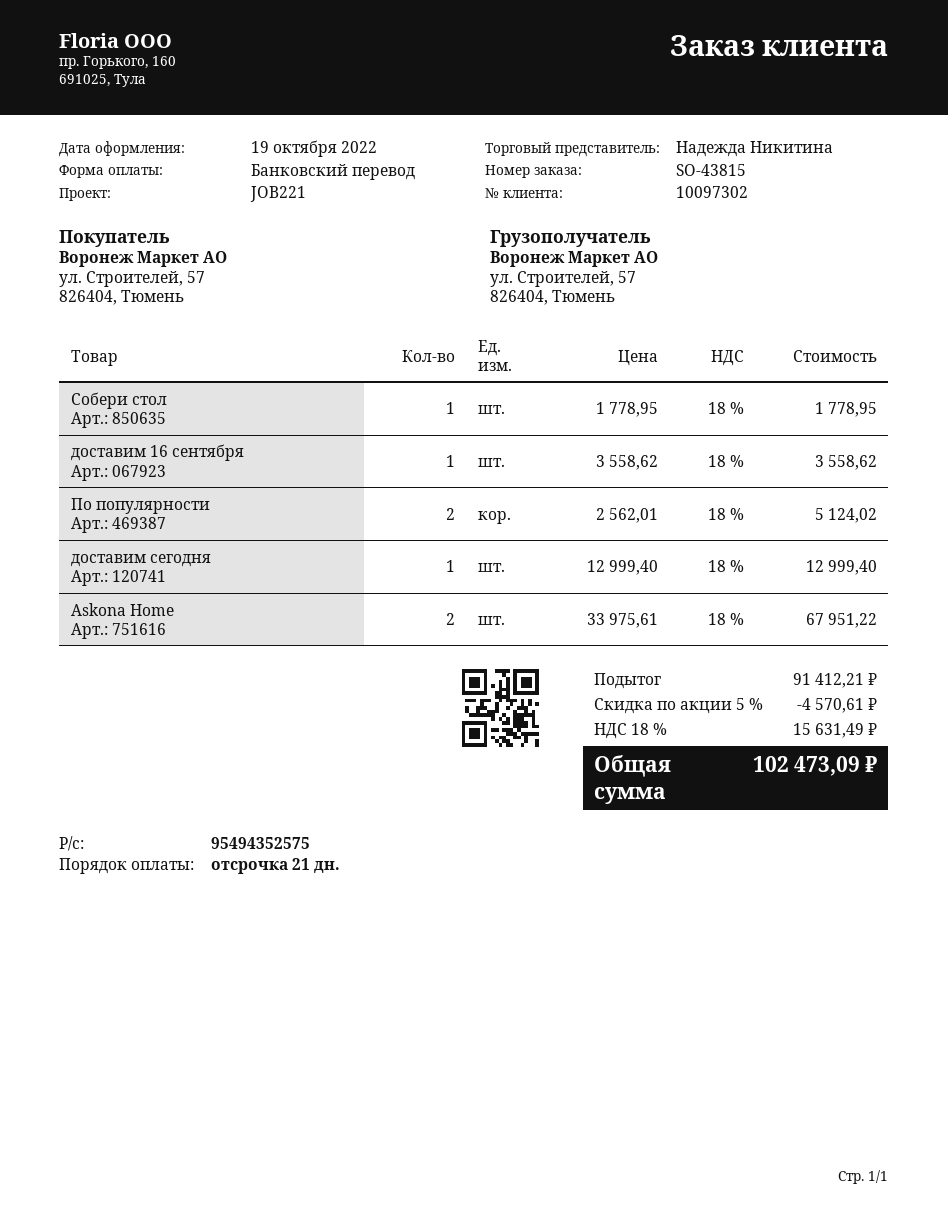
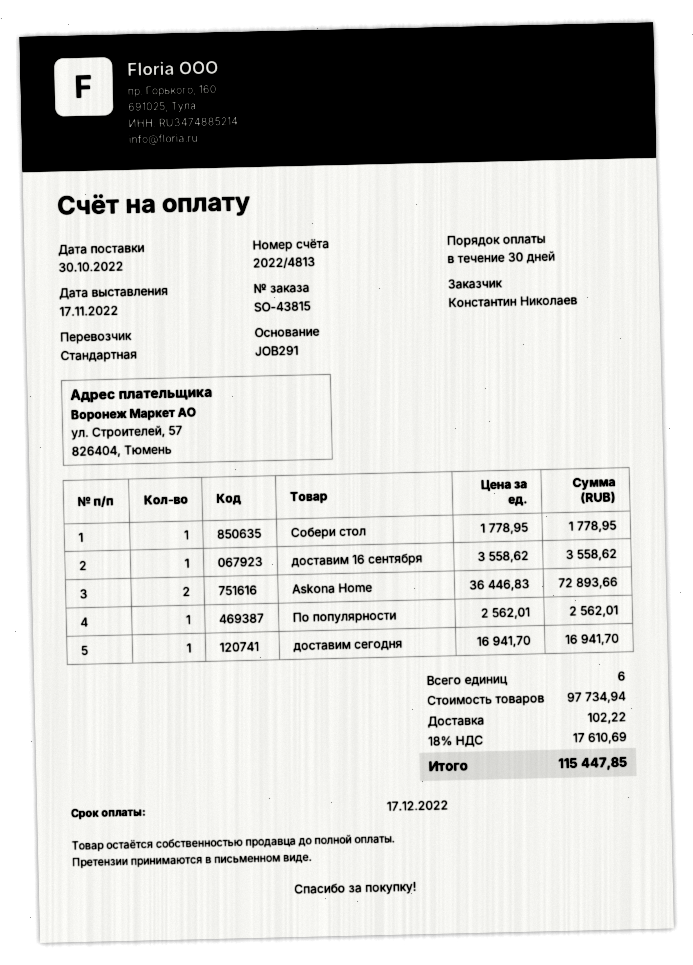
payment terms: 21 days -> 30 days
reference: JOB221 -> JOB291
По популярности: 2 x 2562.01 = 5124.02 -> 1 x 2562.01 = 2562.01
доставим сегодня: 1 x 12999.40 = 12999.40 -> 1 x 16941.70 = 16941.70
Askona Home: 2 x 33975.61 = 67951.22 -> 2 x 36446.83 = 72893.66
subtotal: 91412.21 -> 97734.94
discount: 5% = 4570.61 -> none
shipping: none -> 102.22
tax: 18% = 15631.49 -> 18% = 17610.69
total: 102473.09 -> 115447.85

